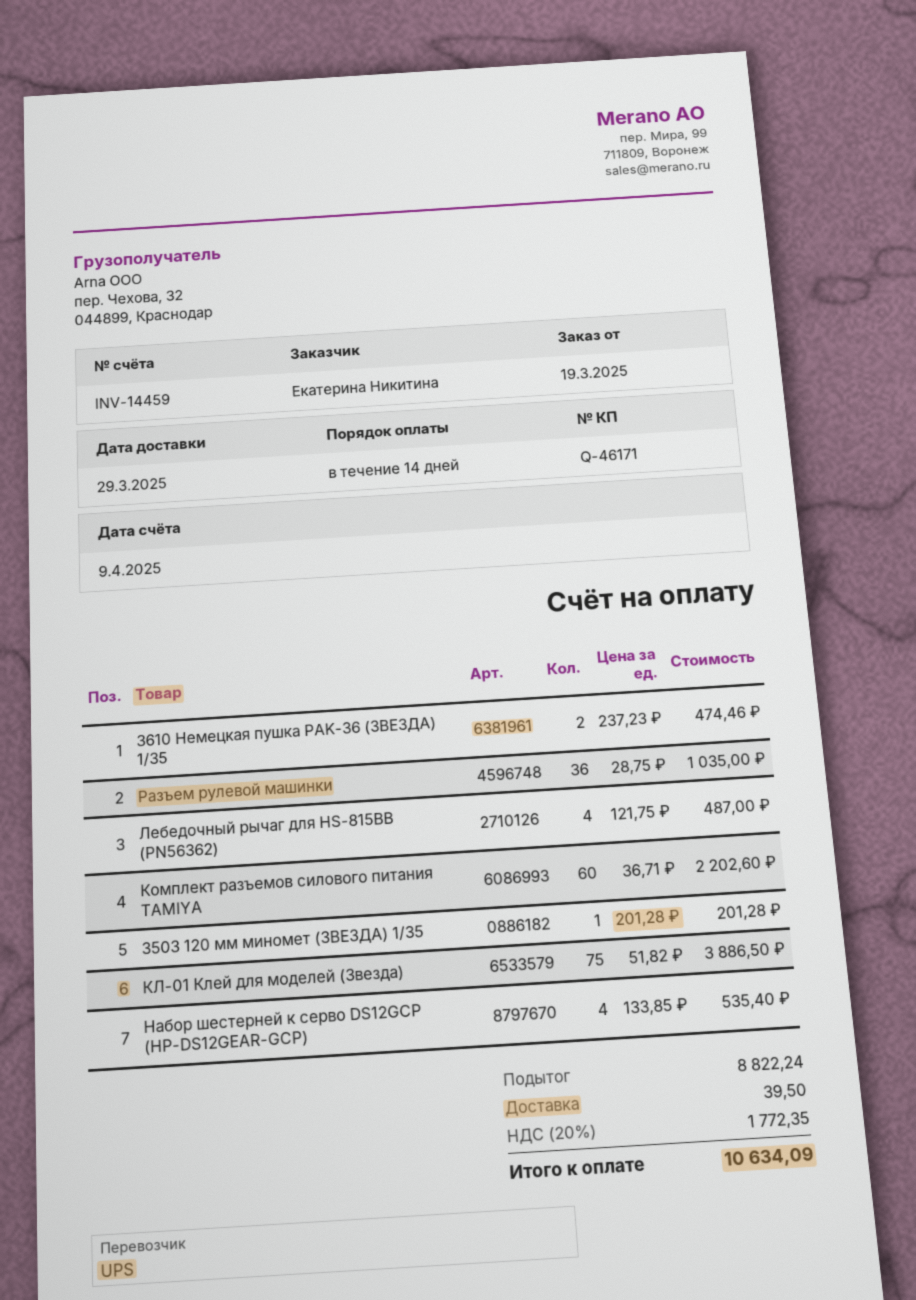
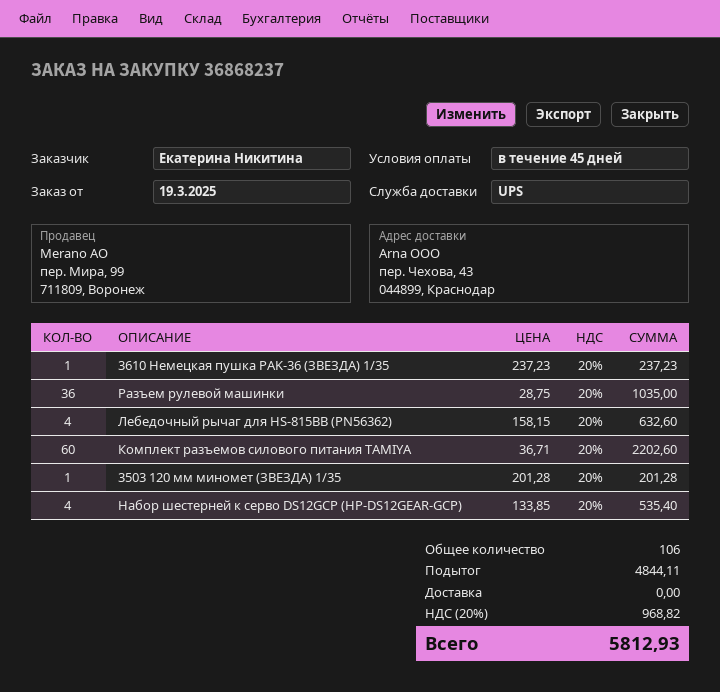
payment terms: 14 days -> 45 days
ship to: пер. Чехова, 32, 044899, Краснодар -> пер. Чехова, 43, 044899, Краснодар
3610 Немецкая пушка PAK-36 (ЗВЕЗДА) 1/35: 2 x 237.23 = 474.46 -> 1 x 237.23 = 237.23
Лебедочный рычаг для HS-815BB (PN56362): 4 x 121.75 = 487.00 -> 4 x 158.15 = 632.60
КЛ-01 Клей для моделей (Звезда): 75 x 51.82 = 3886.50 -> none
subtotal: 8822.24 -> 4844.11
shipping: 39.50 -> 0.00
tax: 20% = 1772.35 -> 20% = 968.82
total: 10634.09 -> 5812.93

